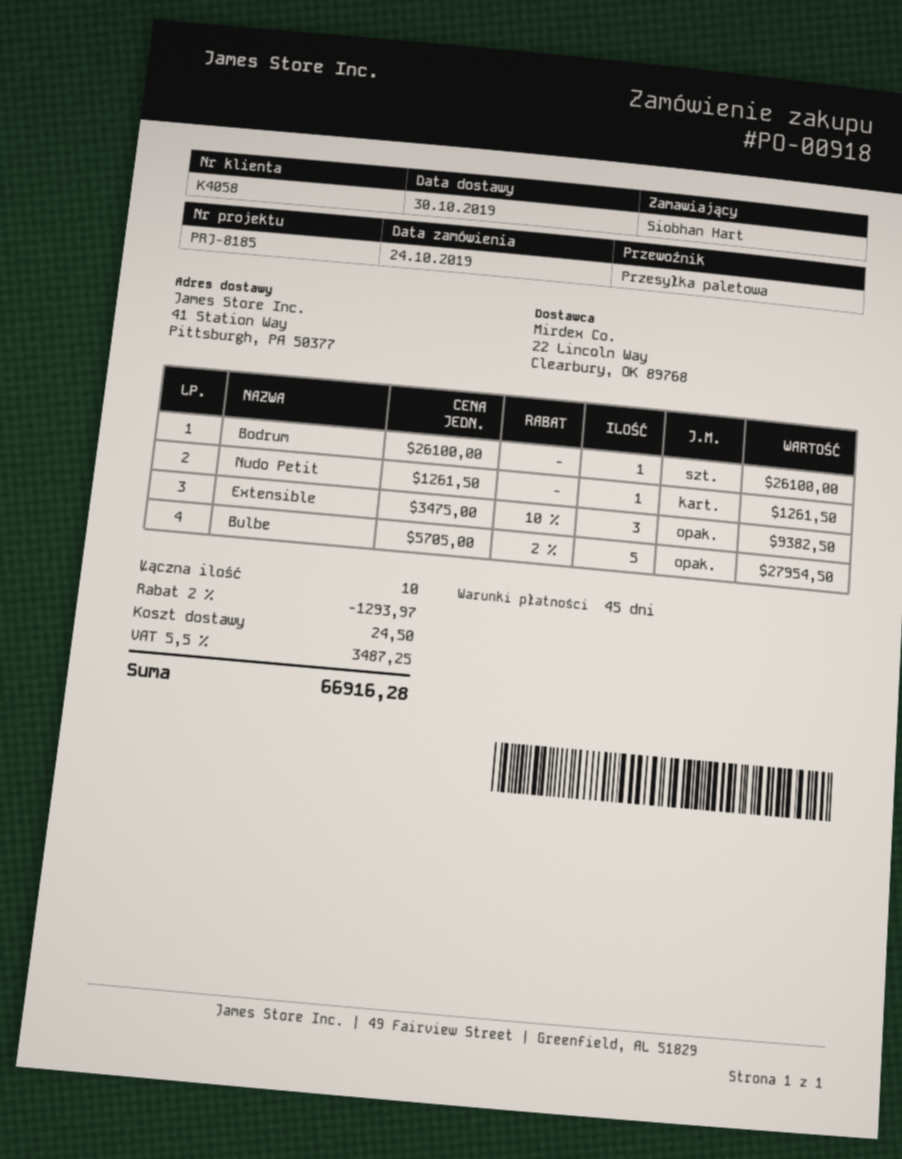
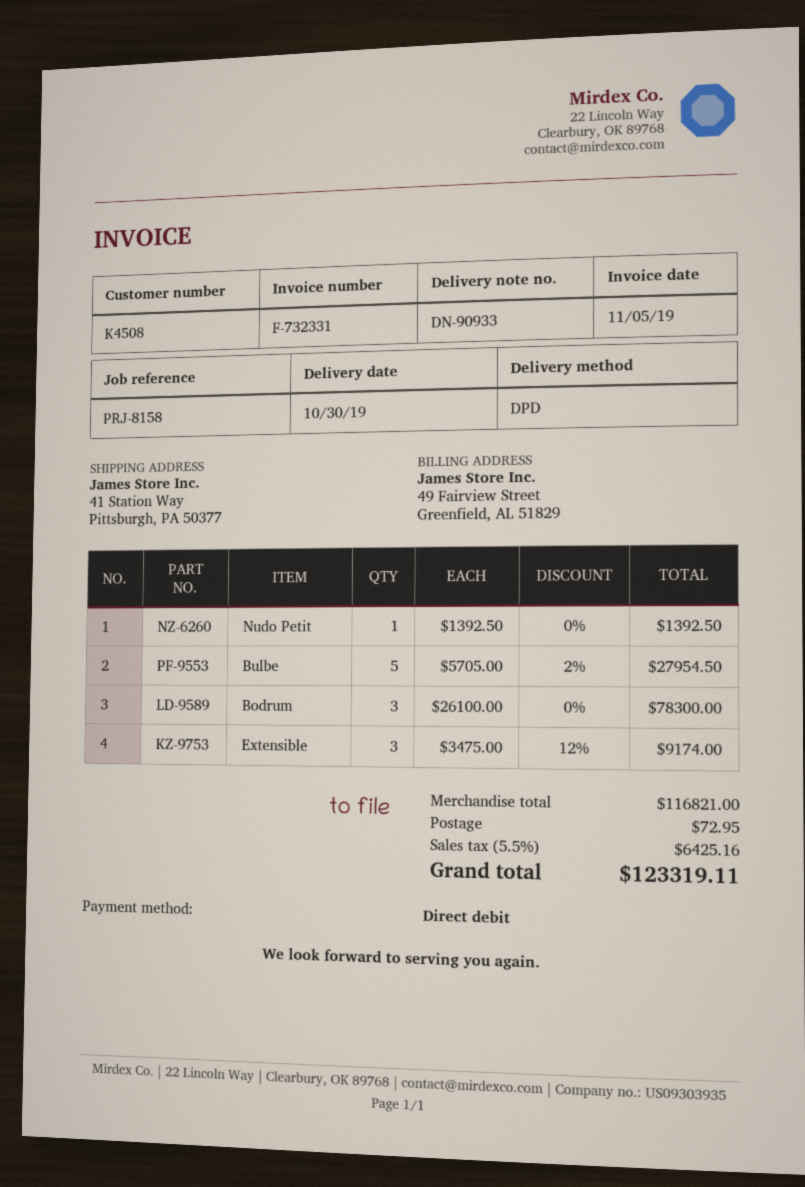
customer number: K4058 -> K4508
reference: PRJ-8185 -> PRJ-8158
shipping method: pallet freight -> DPD
Bodrum: 1 x 26100.00 = 26100.00 -> 3 x 26100.00 = 78300.00
Nudo Petit: 1 x 1261.50 = 1261.50 -> 1 x 1392.50 = 1392.50
Extensible: 3 x 3475.00 - 10% = 9382.50 -> 3 x 3475.00 - 12% = 9174.00
discount: 2% = 1293.97 -> none
shipping: 24.50 -> 72.95
tax: 5.5% = 3487.25 -> 5.5% = 6425.16
total: 66916.28 -> 123319.11

